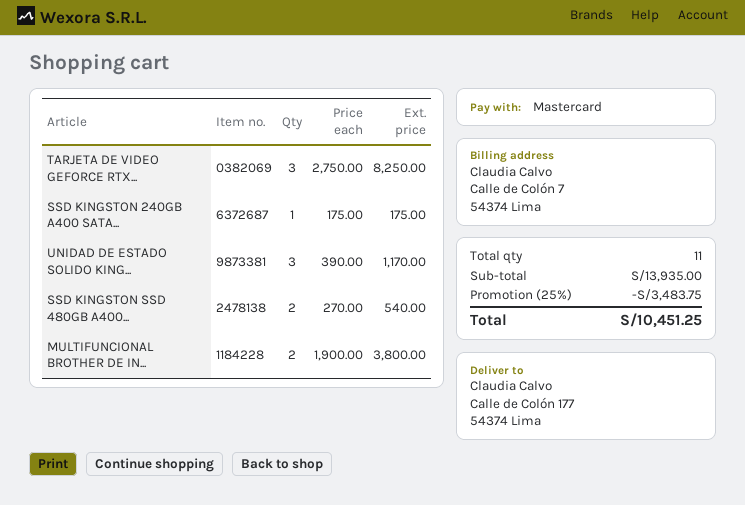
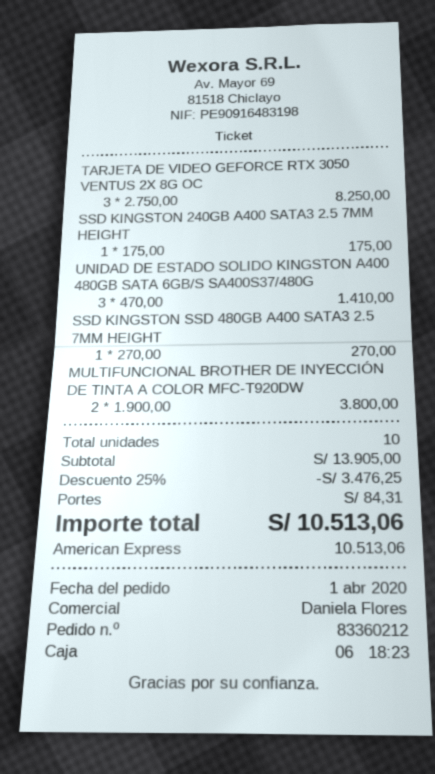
payment method: Mastercard -> American Express
UNIDAD DE ESTADO SOLIDO KING...: 3 x 390.00 = 1170.00 -> 3 x 470.00 = 1410.00
SSD KINGSTON SSD 480GB A400...: 2 x 270.00 = 540.00 -> 1 x 270.00 = 270.00
total quantity: 11 -> 10
subtotal: 13935.00 -> 13905.00
discount: 25% = 3483.75 -> 25% = 3476.25
shipping: none -> 84.31
total: 10451.25 -> 10513.06

